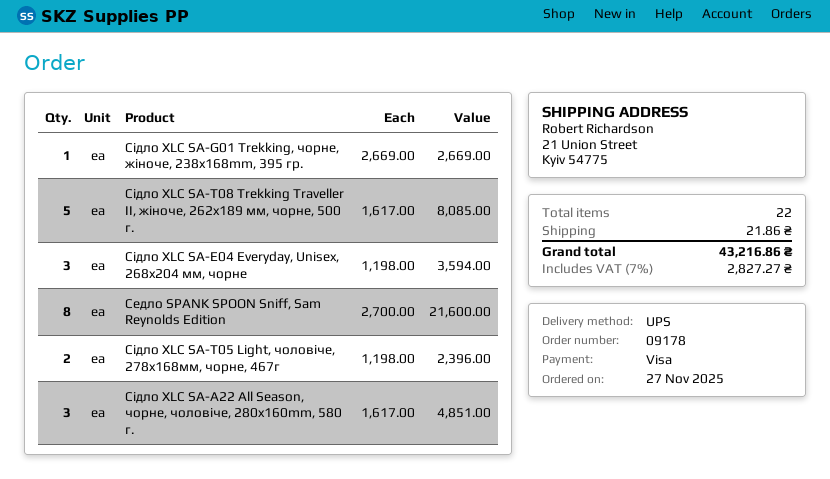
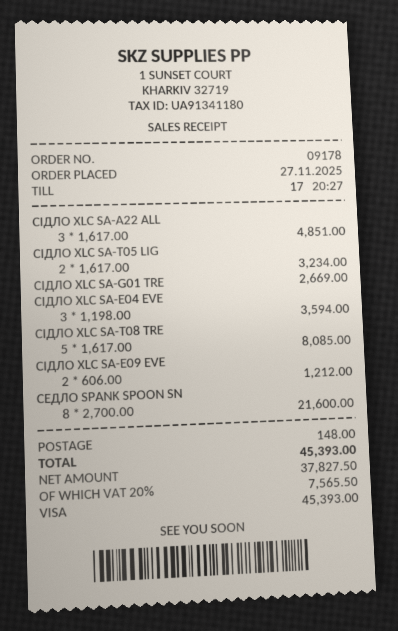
Сідло XLC SA-T05 Light, чоловіче, 278x168мм, чорне, 467г: 2 x 1198.00 = 2396.00 -> 2 x 1617.00 = 3234.00
СІДЛО XLC SA-E09 EVE: none -> 2 x 606.00 = 1212.00
shipping: 21.86 -> 148.00
tax: 7% = 2827.27 -> 20% = 7565.50
total: 43216.86 -> 45393.00

